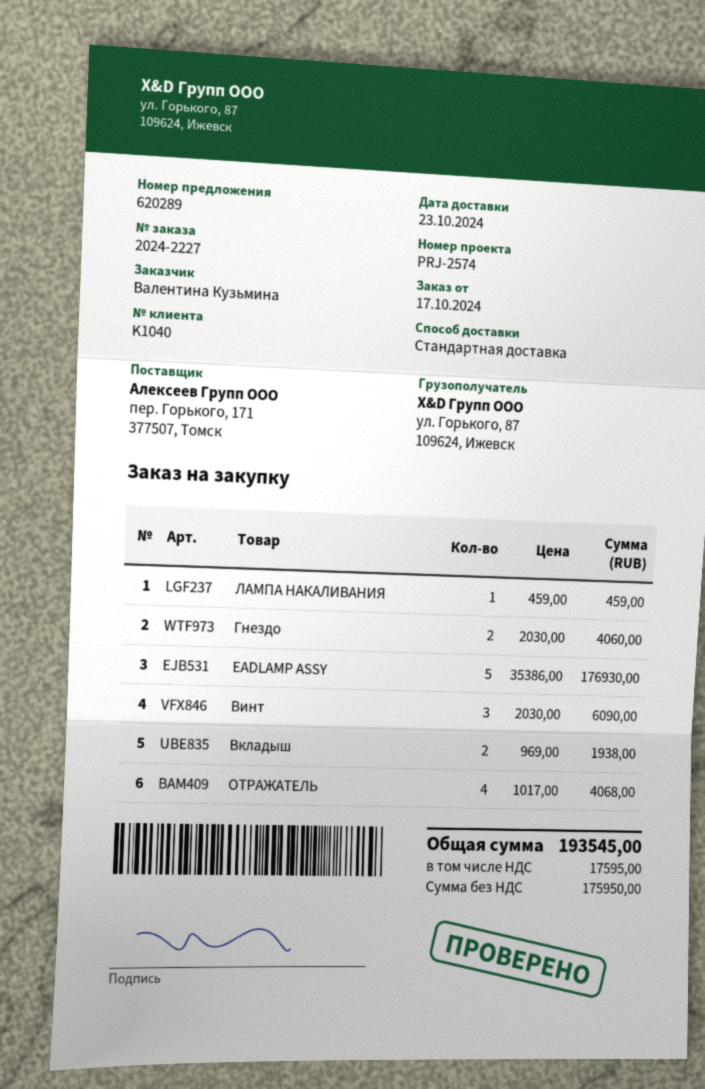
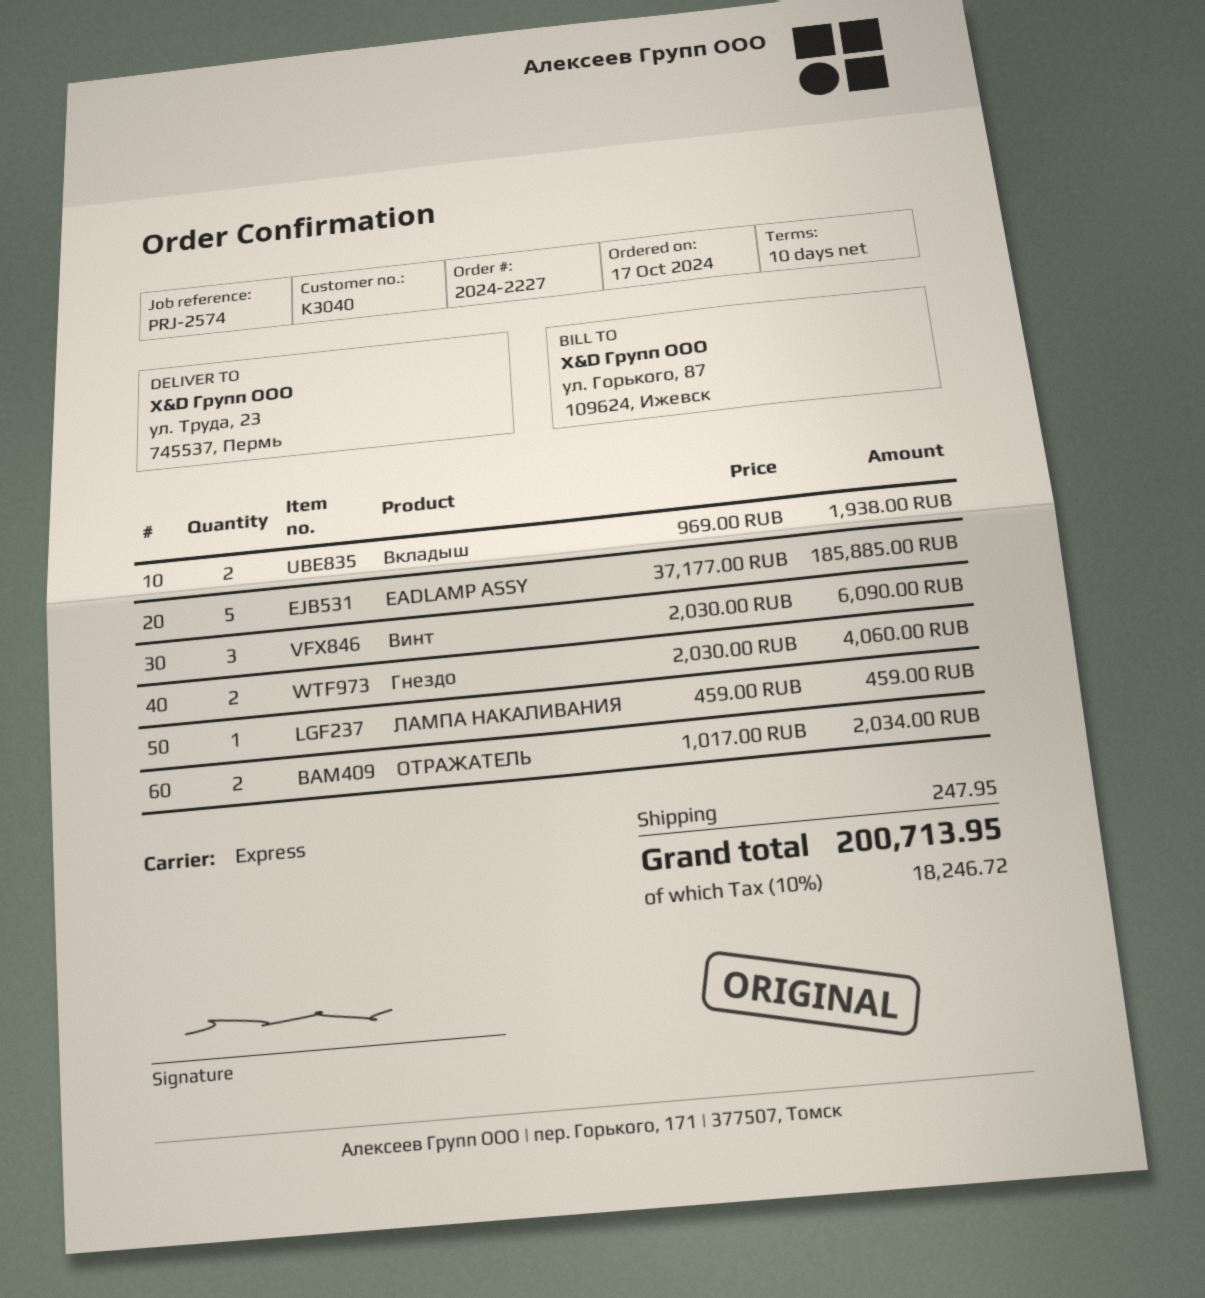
customer number: K1040 -> K3040
shipping method: standard -> express
ship to: ул. Горького, 87, 109624, Ижевск -> ул. Труда, 23, 745537, Пермь
EADLAMP ASSY: 5 x 35386.00 = 176930.00 -> 5 x 37177.00 = 185885.00
ОТРАЖАТЕЛЬ: 4 x 1017.00 = 4068.00 -> 2 x 1017.00 = 2034.00
shipping: none -> 247.95
tax: 17595.00 -> 18246.72
total: 193545.00 -> 200713.95

